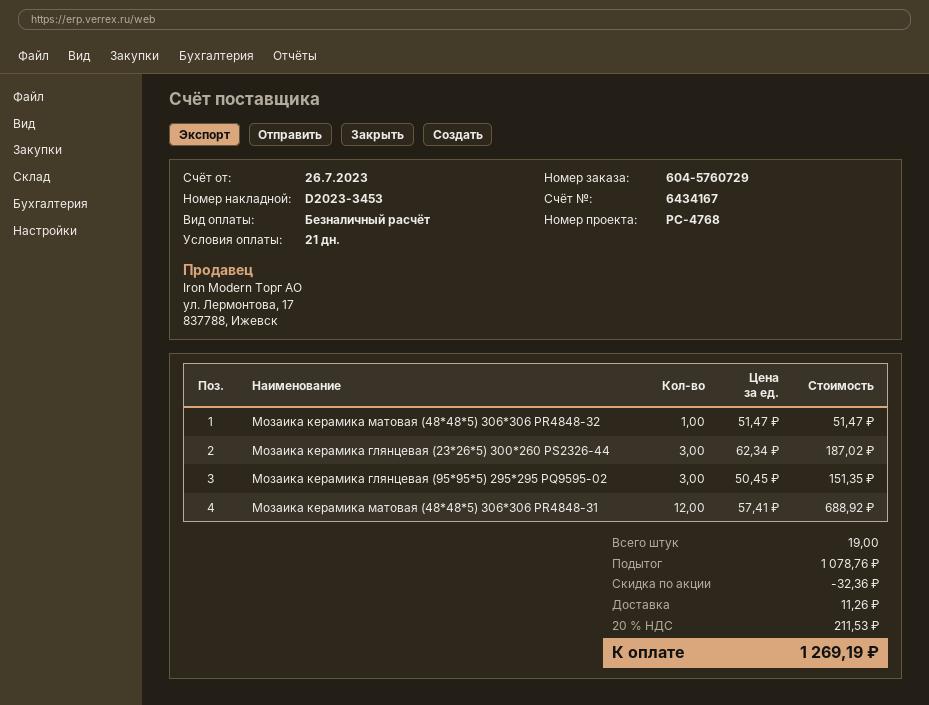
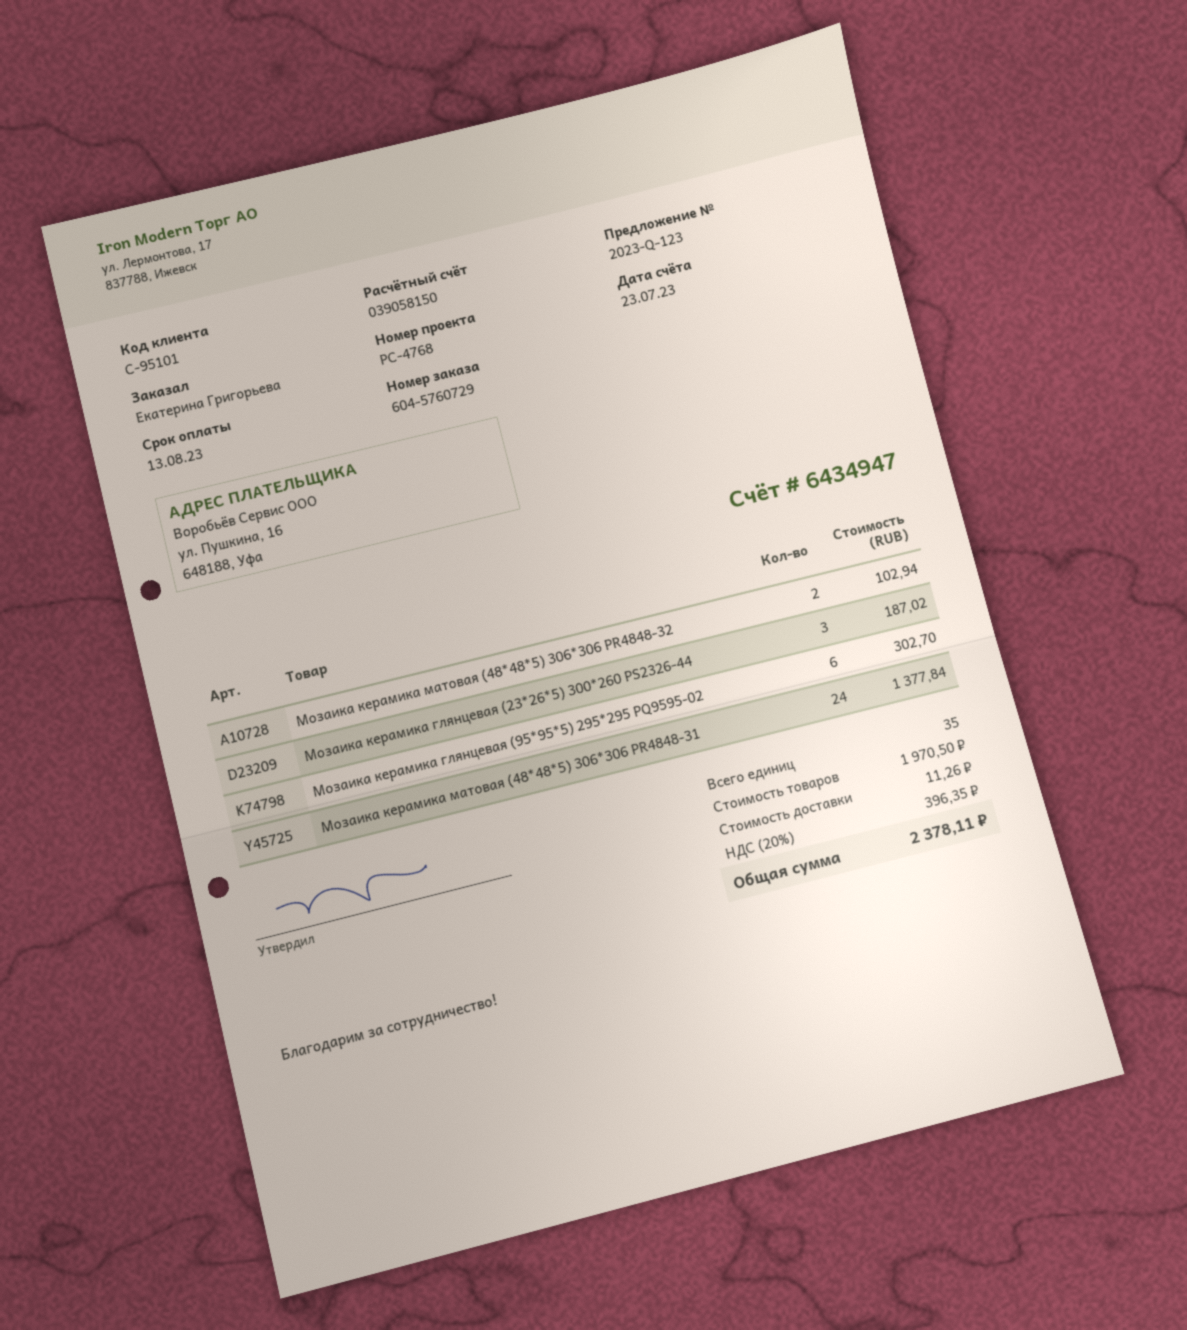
invoice number: 6434167 -> 6434947
invoice date: 2023-07-26 -> 2023-07-23
Мозаика керамика матовая (48*48*5) 306*306 PR4848-32: 1 for 51.47 -> 2 for 102.94
Мозаика керамика глянцевая (95*95*5) 295*295 PQ9595-02: 3 for 151.35 -> 6 for 302.70
Мозаика керамика матовая (48*48*5) 306*306 PR4848-31: 12 for 688.92 -> 24 for 1377.84
total quantity: 19 -> 35
subtotal: 1078.76 -> 1970.50
discount: 32.36 -> none
tax: 20% = 211.53 -> 20% = 396.35
total: 1269.19 -> 2378.11

